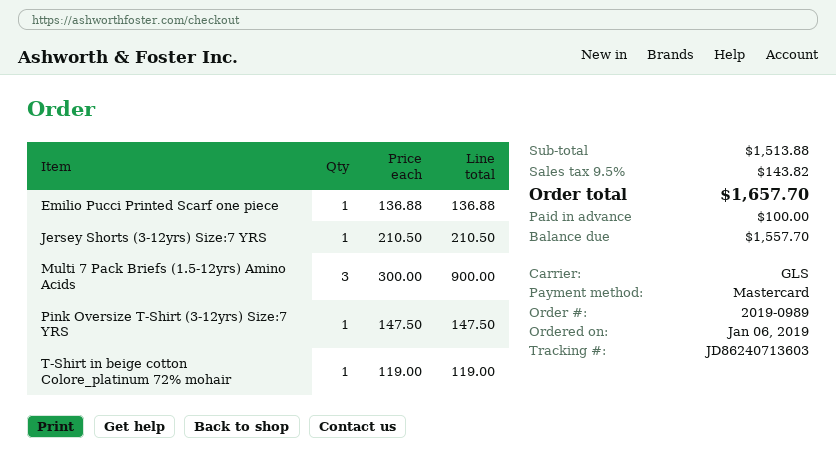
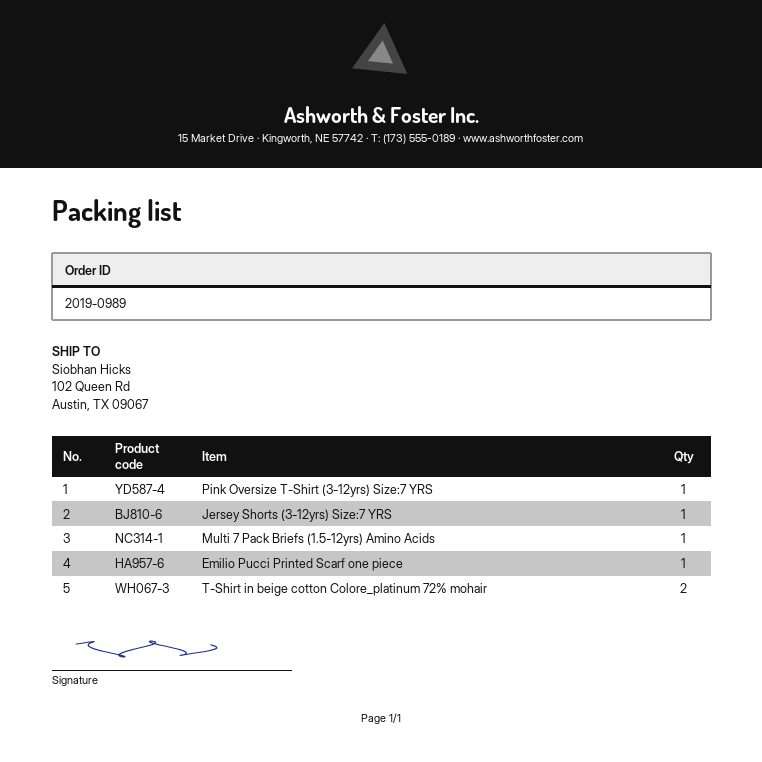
Multi 7 Pack Briefs (1.5-12yrs) Amino Acids: 3 -> 1
T-Shirt in beige cotton Colore_platinum 72% mohair: 1 -> 2

